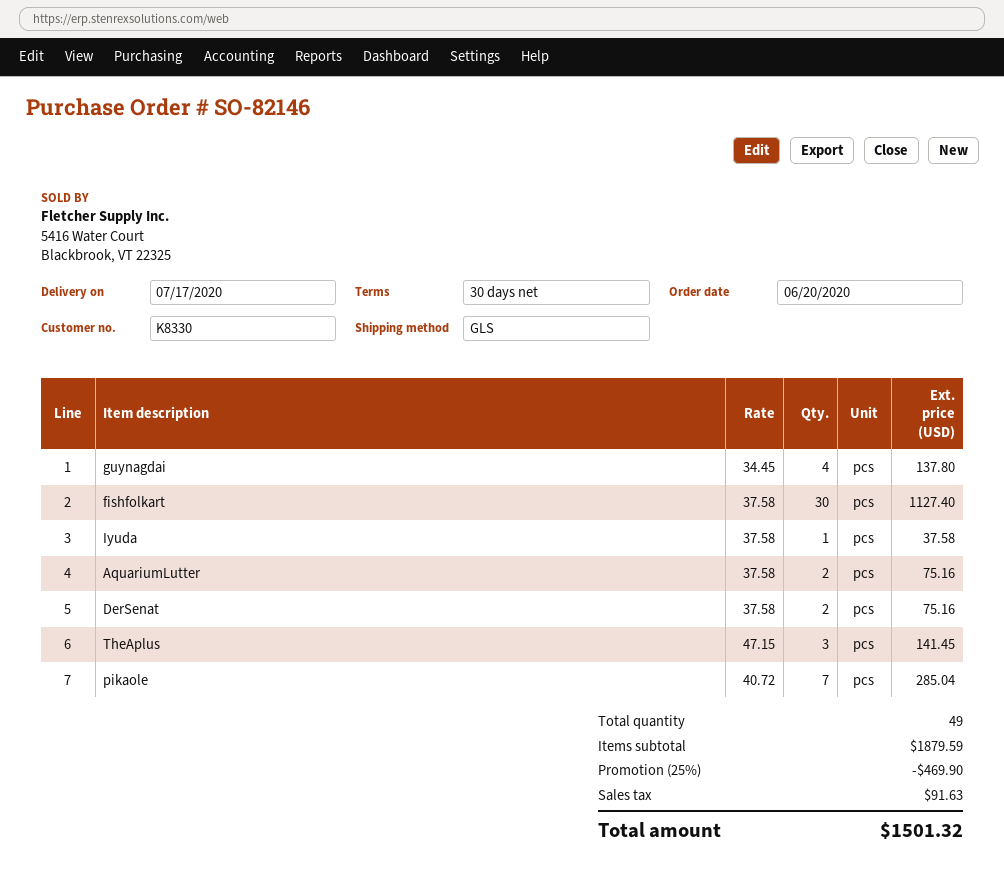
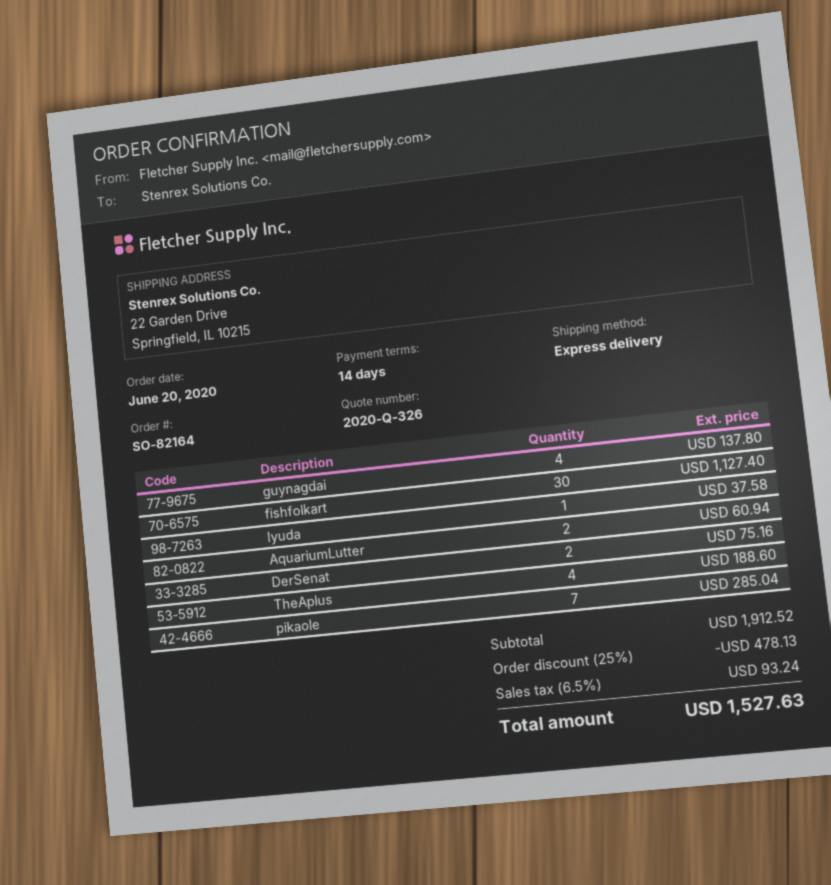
order number: SO-82146 -> SO-82164
payment terms: 30 days -> 14 days
shipping method: GLS -> express
AquariumLutter: 2 for 75.16 -> 2 for 60.94
TheAplus: 3 for 141.45 -> 4 for 188.60
subtotal: 1879.59 -> 1912.52
discount: 25% = 469.90 -> 25% = 478.13
tax: 91.63 -> 93.24
total: 1501.32 -> 1527.63

